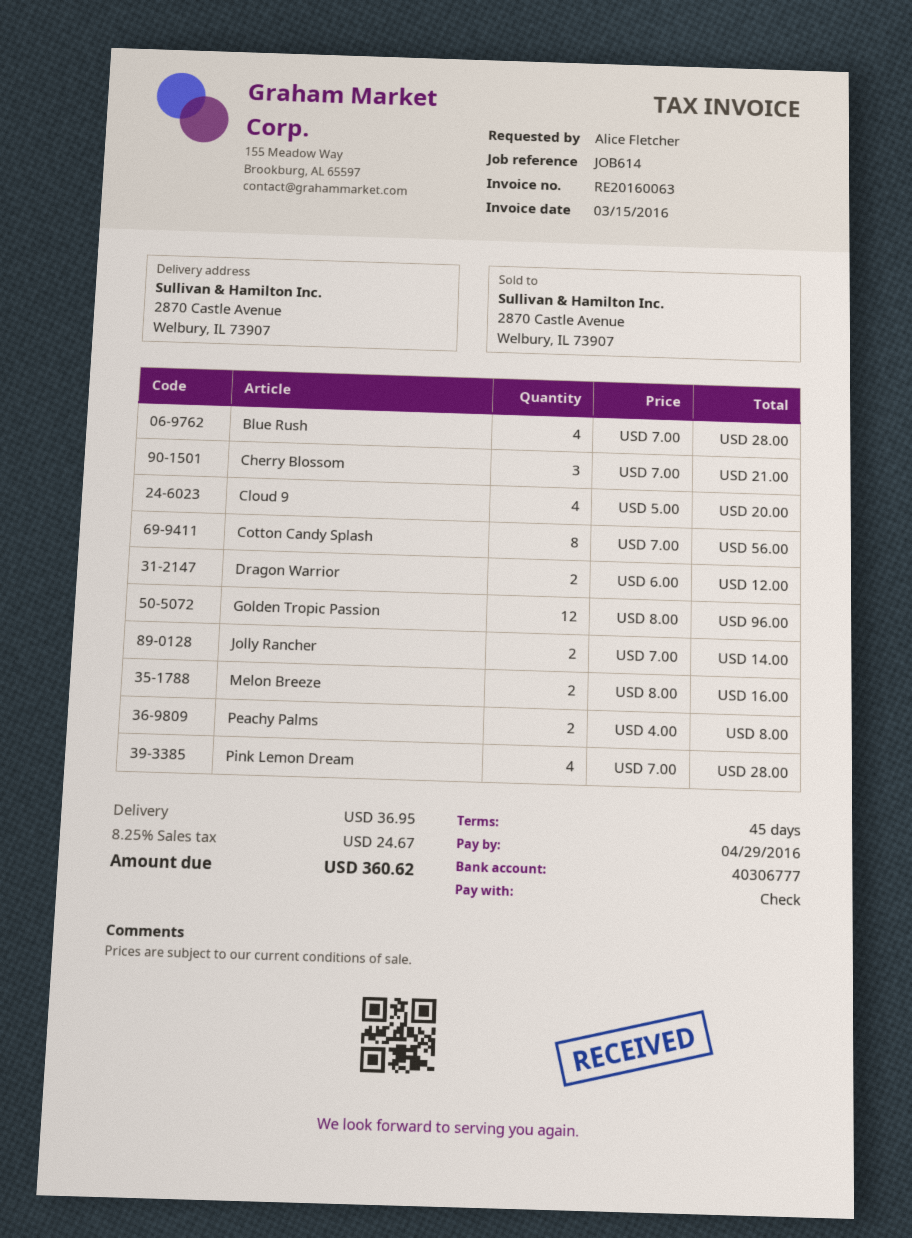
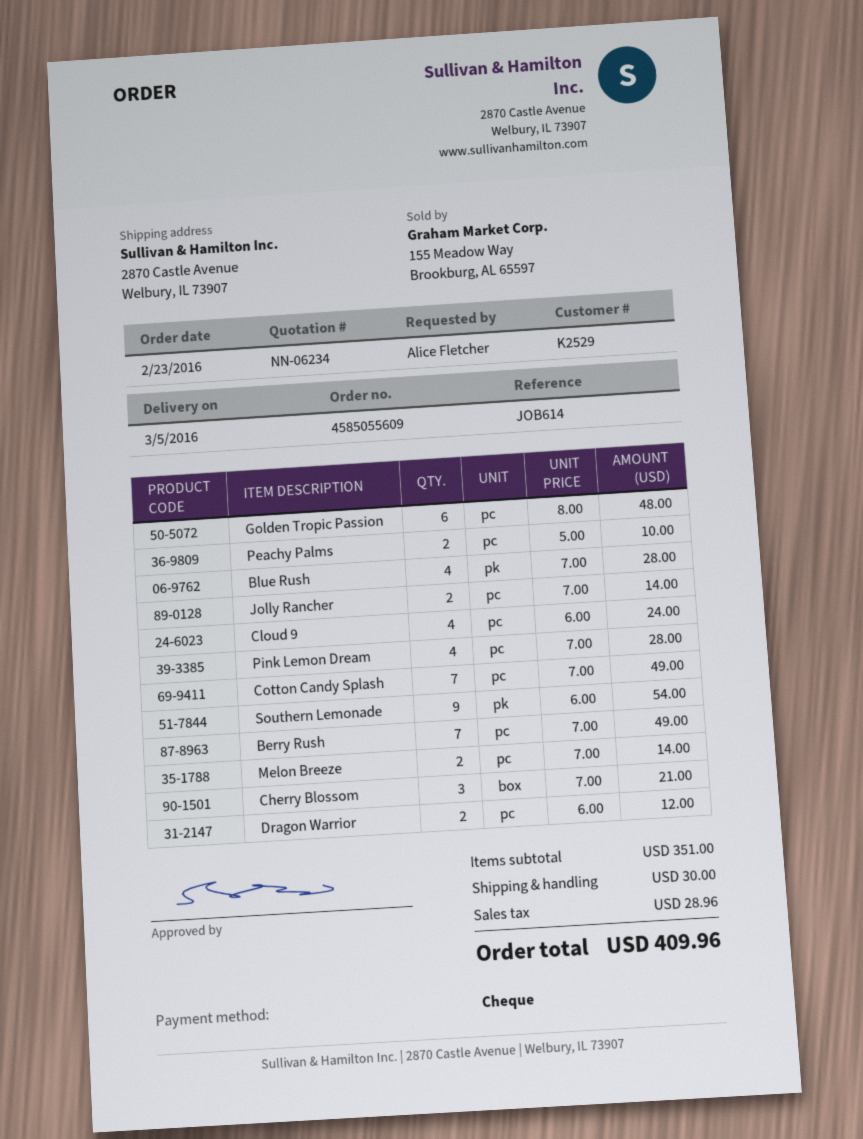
Cloud 9: 4 x 5.00 = 20.00 -> 4 x 6.00 = 24.00
Cotton Candy Splash: 8 x 7.00 = 56.00 -> 7 x 7.00 = 49.00
Golden Tropic Passion: 12 x 8.00 = 96.00 -> 6 x 8.00 = 48.00
Melon Breeze: 2 x 8.00 = 16.00 -> 2 x 7.00 = 14.00
Peachy Palms: 2 x 4.00 = 8.00 -> 2 x 5.00 = 10.00
Southern Lemonade: none -> 9 x 6.00 = 54.00
Berry Rush: none -> 7 x 7.00 = 49.00
shipping: 36.95 -> 30.00
tax: 24.67 -> 28.96
total: 360.62 -> 409.96

